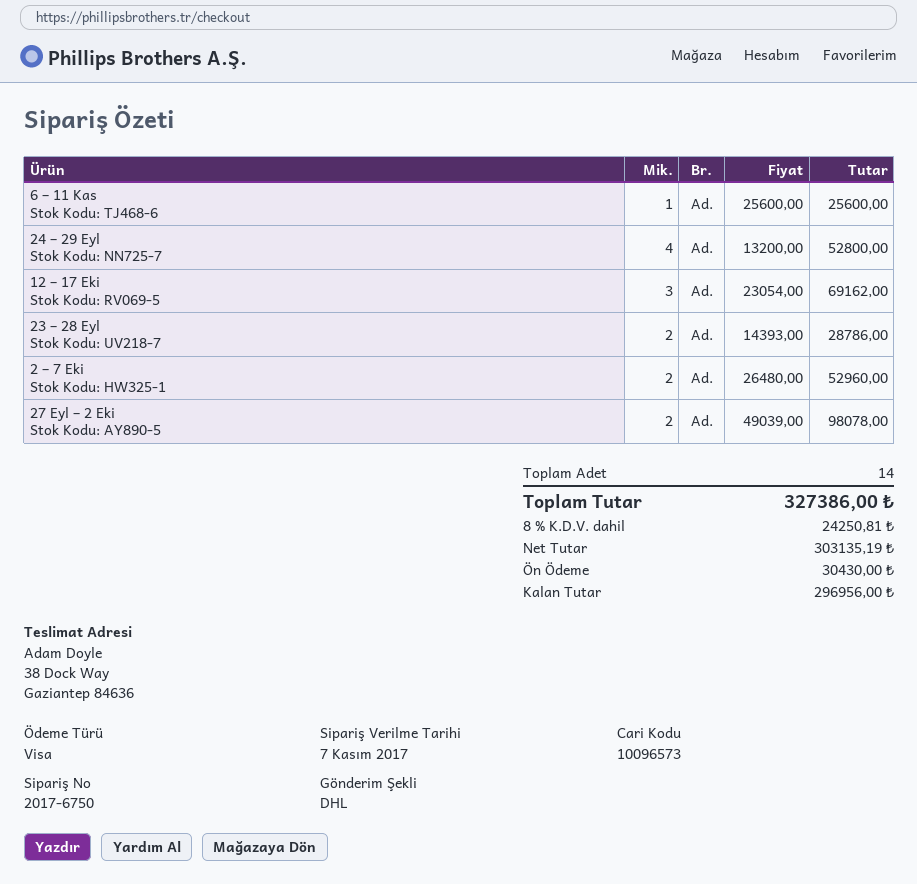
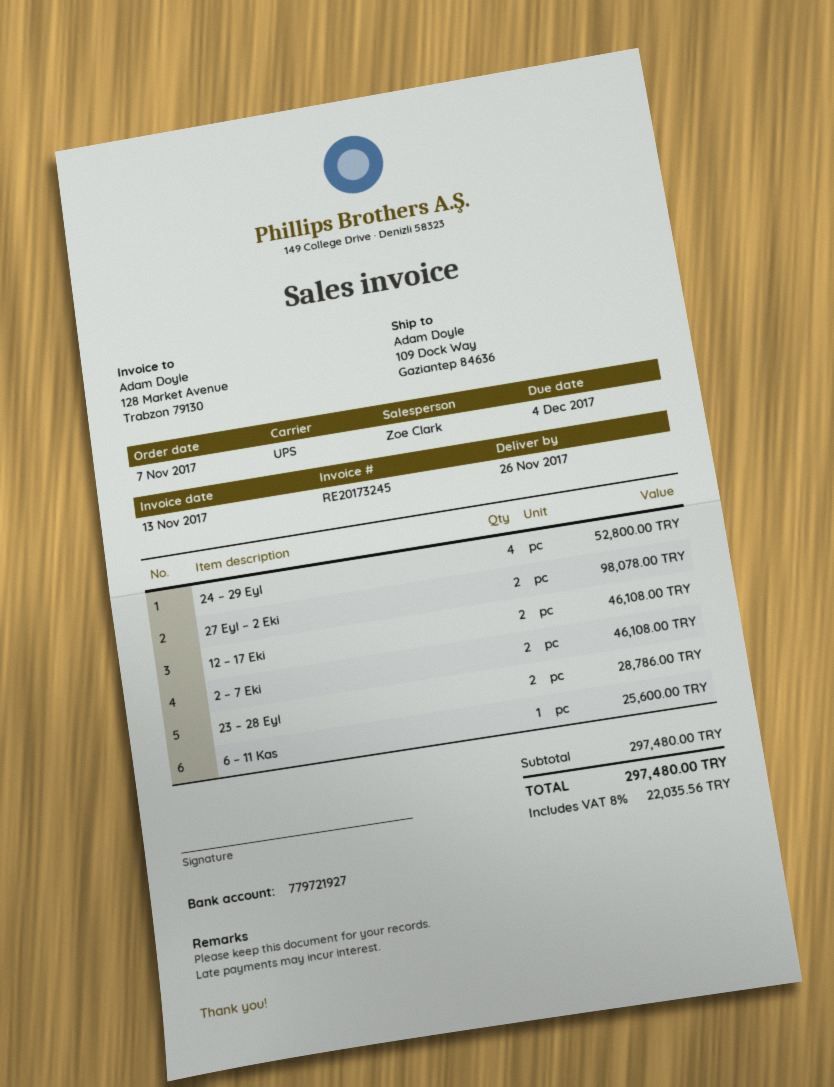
shipping method: DHL -> UPS
ship to: 38 Dock Way, Gaziantep 84636 -> 109 Dock Way, Gaziantep 84636
12 – 17 Eki: 3 for 69162.00 -> 2 for 46108.00
2 – 7 Eki: 2 for 52960.00 -> 2 for 46108.00
tax: 8% = 24250.81 -> 8% = 22035.56
total: 327386.00 -> 297480.00

